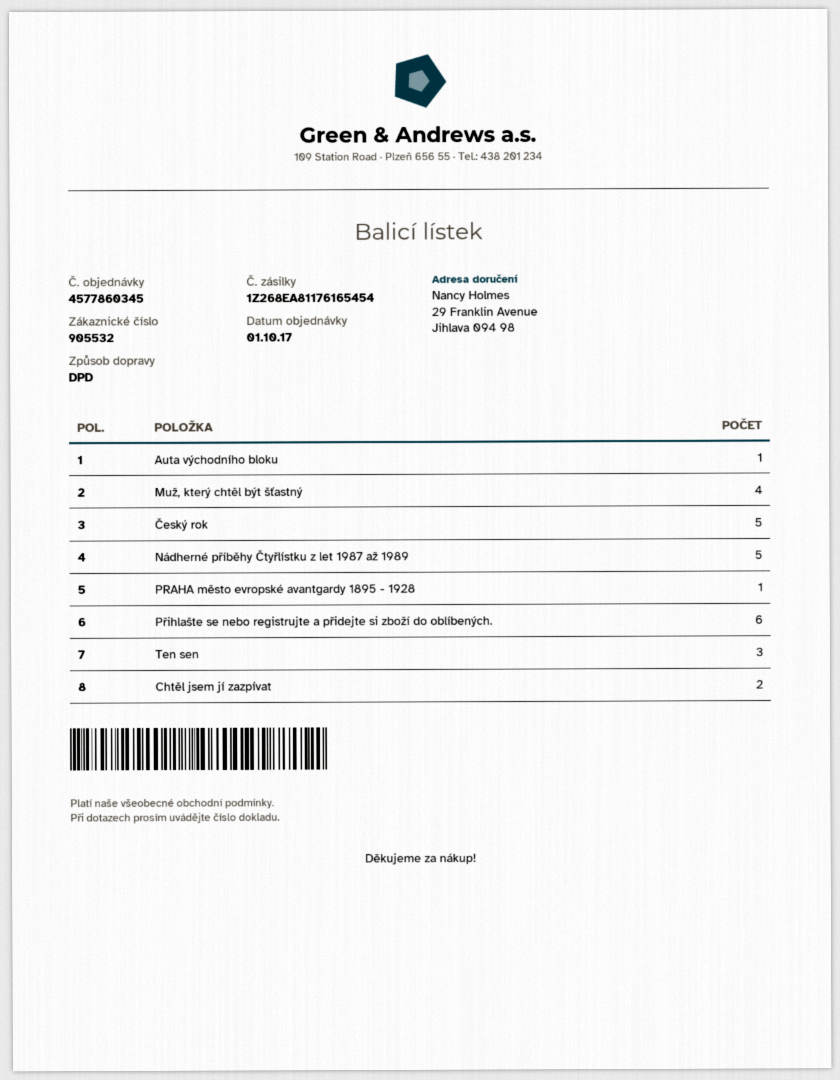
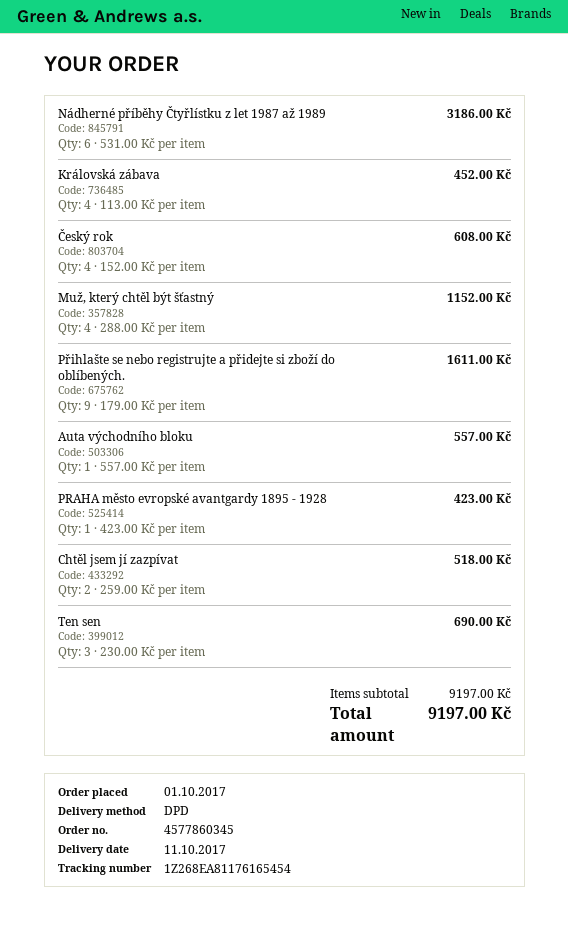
Český rok: 5 -> 4
Nádherné příběhy Čtyřlístku z let 1987 až 1989: 5 -> 6
Přihlašte se nebo registrujte a přidejte si zboží do oblíbených.: 6 -> 9
Královská zábava: none -> 4

